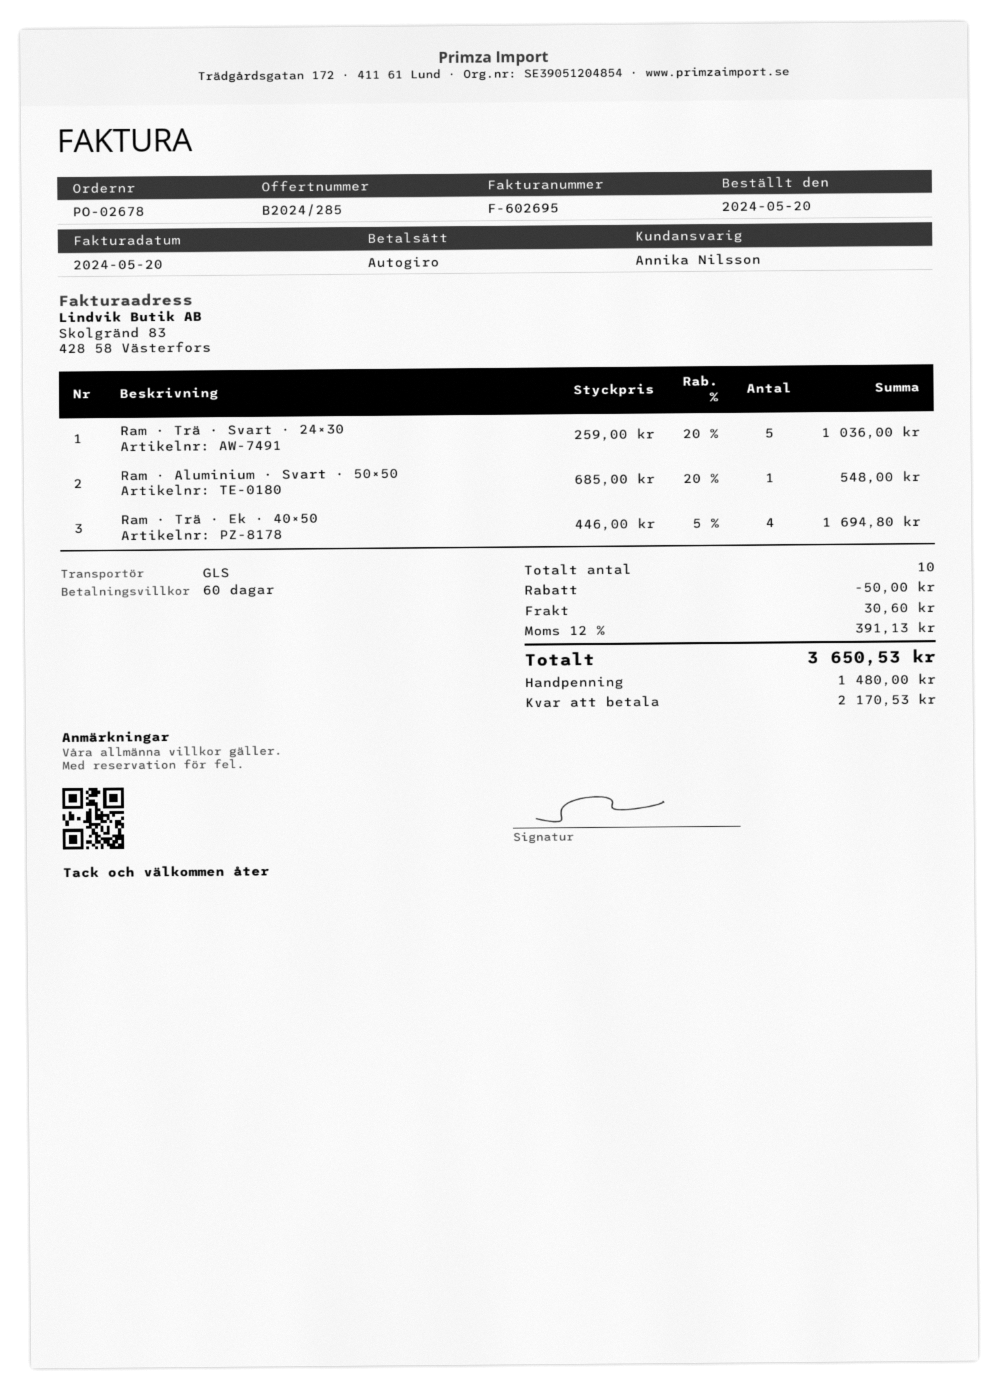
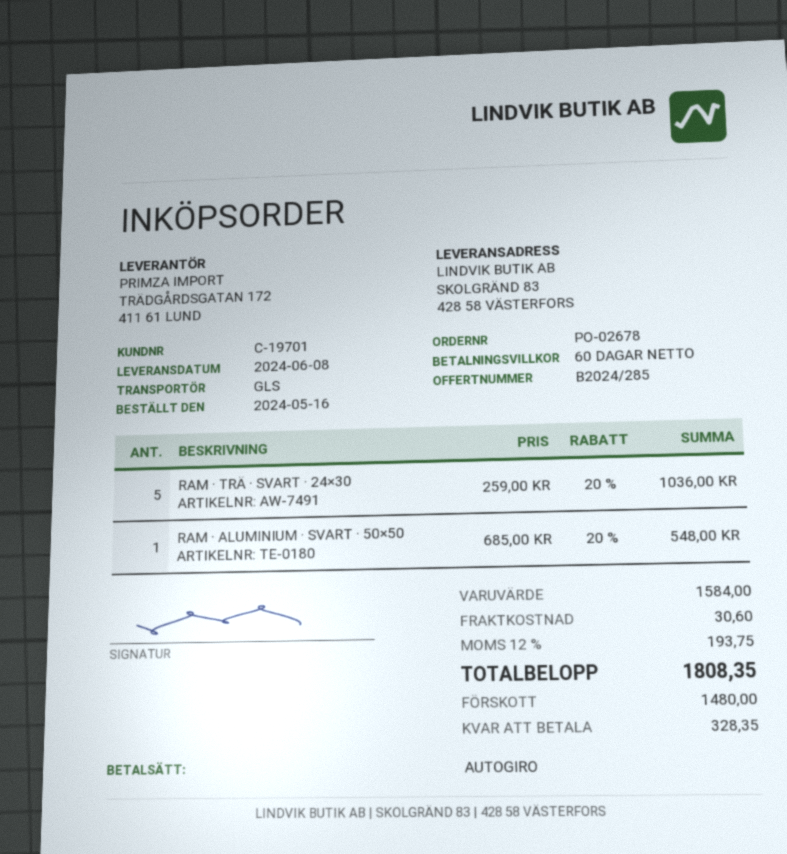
order date: 2024-05-20 -> 2024-05-16
Ram · Trä · Ek · 40×50: 4 x 446.00 - 5% = 1694.80 -> none
discount: 50.00 -> none
tax: 12% = 391.13 -> 12% = 193.75
total: 3650.53 -> 1808.35
balance: 2170.53 -> 328.35

